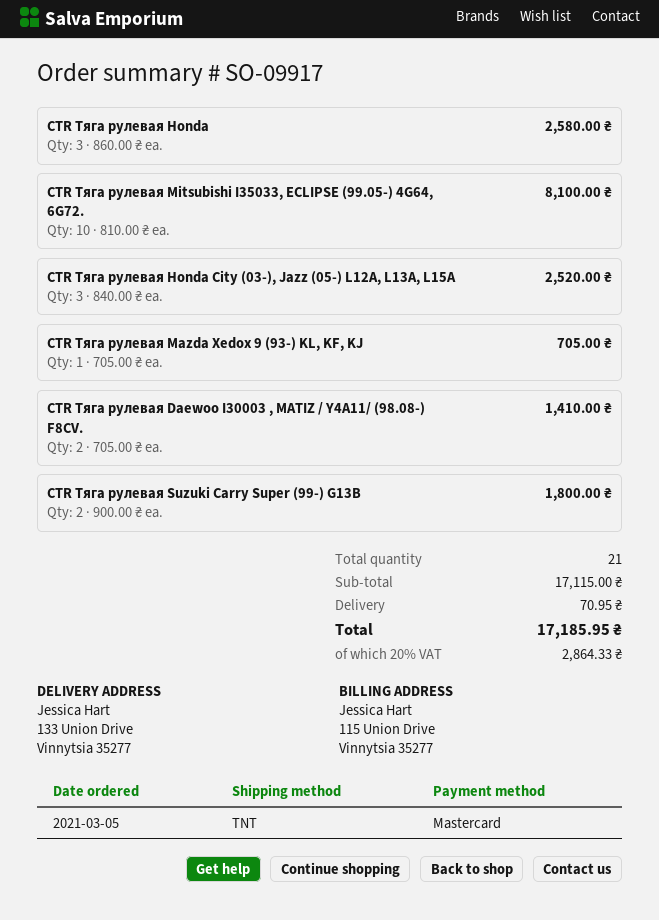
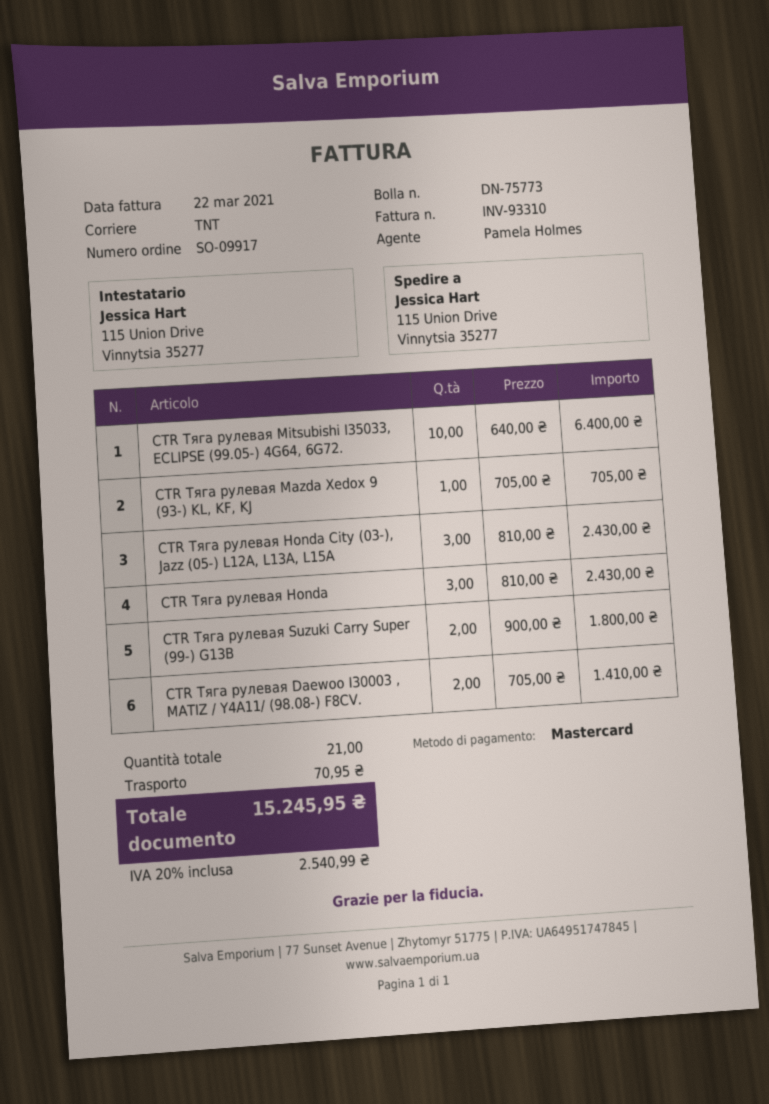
ship to: 133 Union Drive, Vinnytsia 35277 -> 115 Union Drive, Vinnytsia 35277
CTR Тяга рулевая Honda: 3 x 860.00 = 2580.00 -> 3 x 810.00 = 2430.00
CTR Тяга рулевая Mitsubishi I35033, ECLIPSE (99.05-) 4G64, 6G72.: 10 x 810.00 = 8100.00 -> 10 x 640.00 = 6400.00
CTR Тяга рулевая Honda City (03-), Jazz (05-) L12A, L13A, L15A: 3 x 840.00 = 2520.00 -> 3 x 810.00 = 2430.00
tax: 20% = 2864.33 -> 20% = 2540.99
total: 17185.95 -> 15245.95

